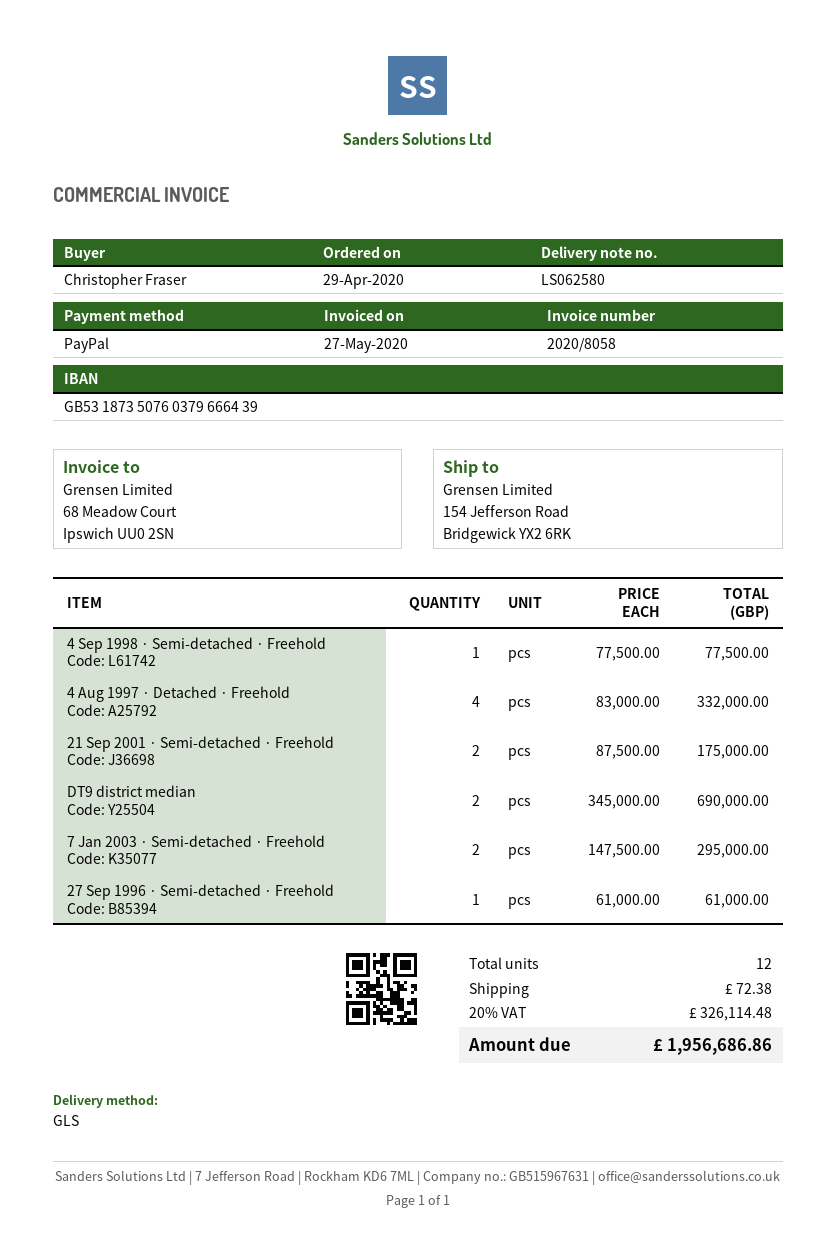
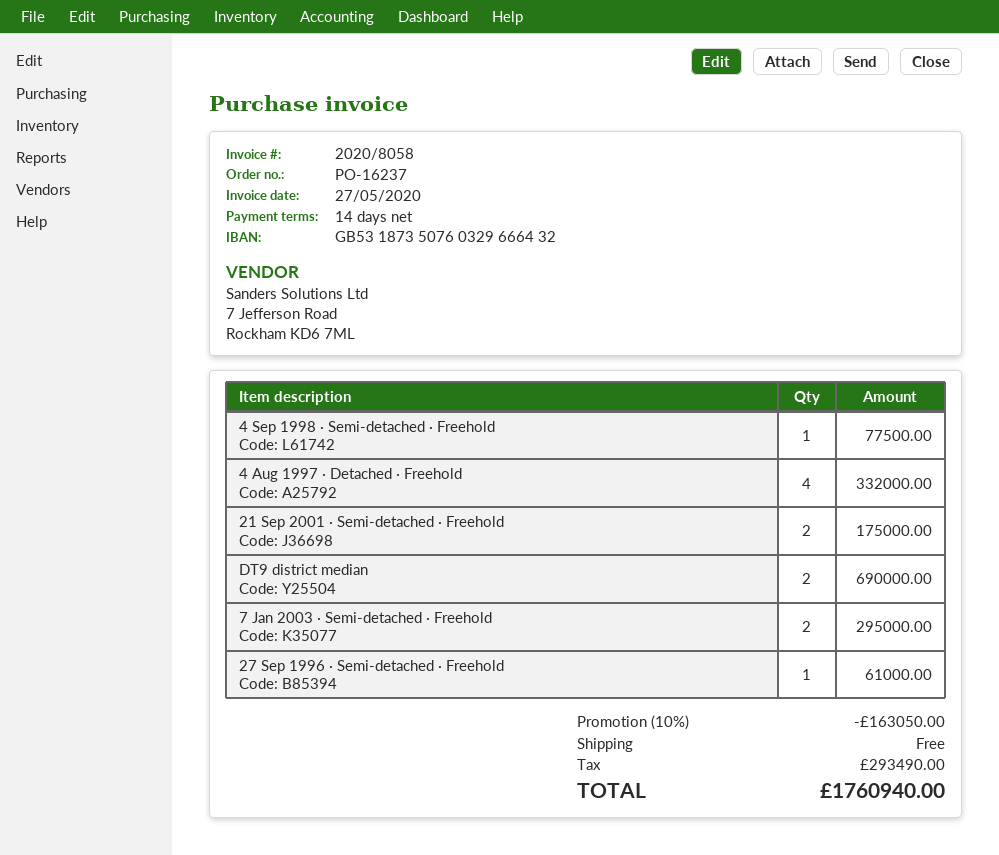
bank account: GB53187350760379666439 -> GB53187350760329666432
discount: none -> 10% = 163050.00
shipping: 72.38 -> 0.00
tax: 326114.48 -> 293490.00
total: 1956686.86 -> 1760940.00

